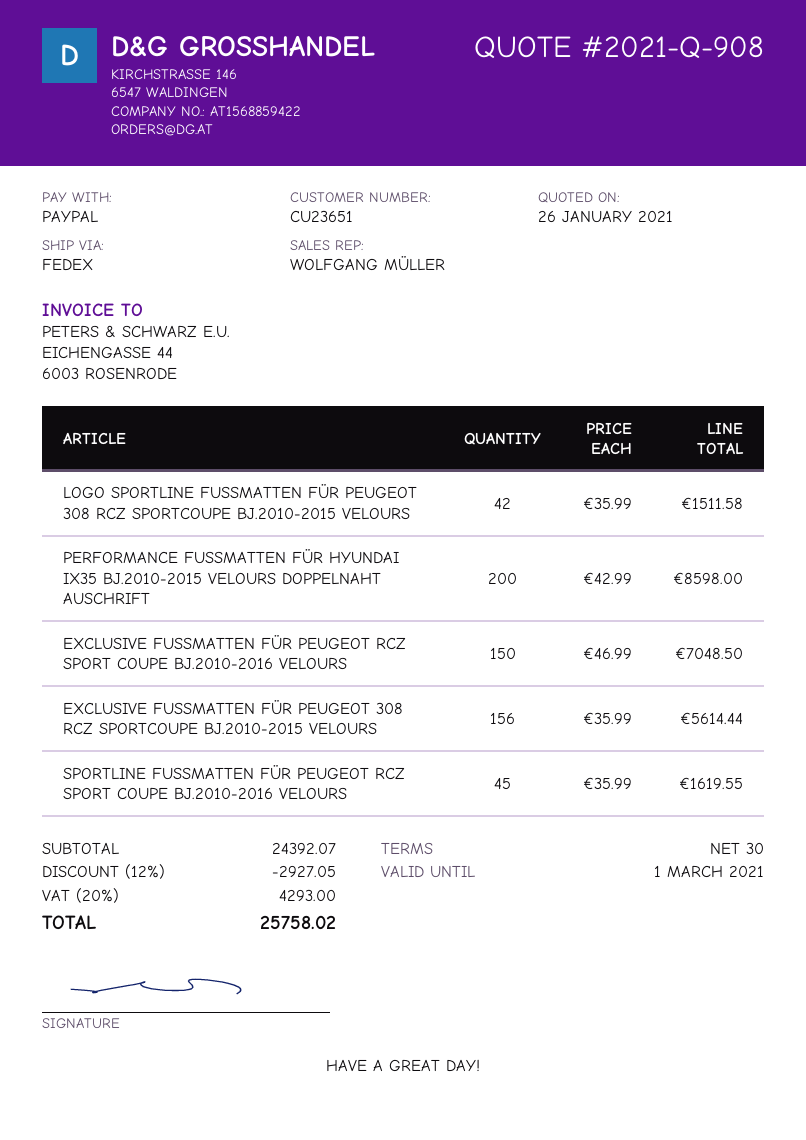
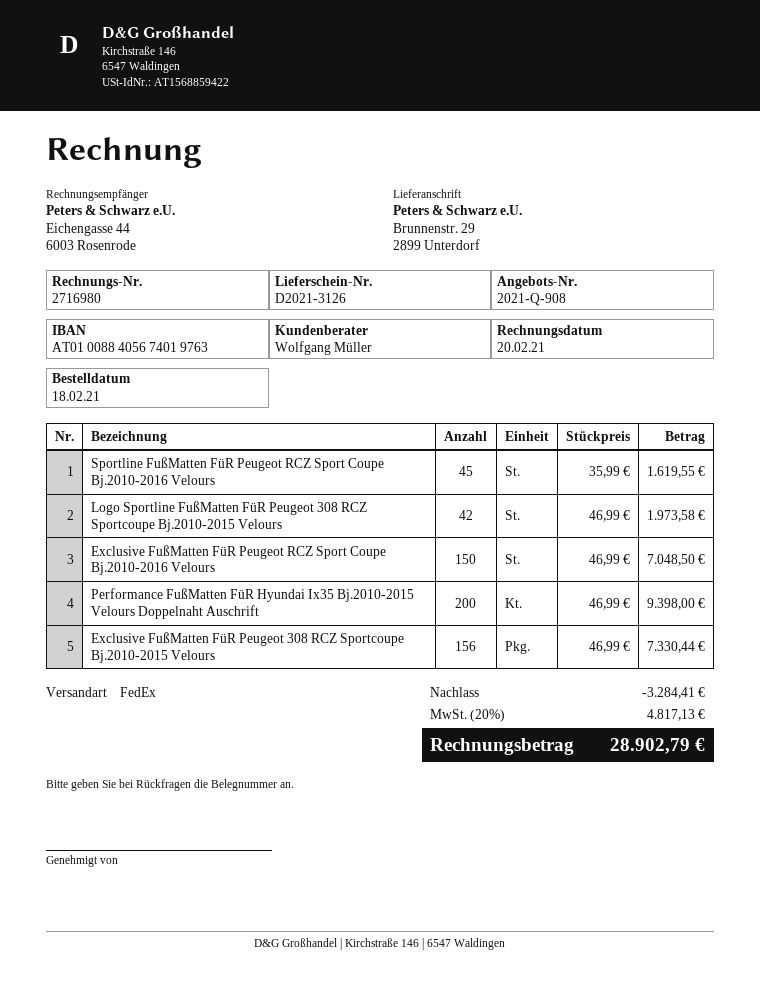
LOGO SPORTLINE FUSSMATTEN FÜR PEUGEOT 308 RCZ SPORTCOUPE BJ.2010-2015 VELOURS: 42 x 35.99 = 1511.58 -> 42 x 46.99 = 1973.58
PERFORMANCE FUSSMATTEN FÜR HYUNDAI IX35 BJ.2010-2015 VELOURS DOPPELNAHT AUSCHRIFT: 200 x 42.99 = 8598.00 -> 200 x 46.99 = 9398.00
EXCLUSIVE FUSSMATTEN FÜR PEUGEOT 308 RCZ SPORTCOUPE BJ.2010-2015 VELOURS: 156 x 35.99 = 5614.44 -> 156 x 46.99 = 7330.44
discount: 2927.05 -> 3284.41
tax: 20% = 4293.00 -> 20% = 4817.13
total: 25758.02 -> 28902.79

